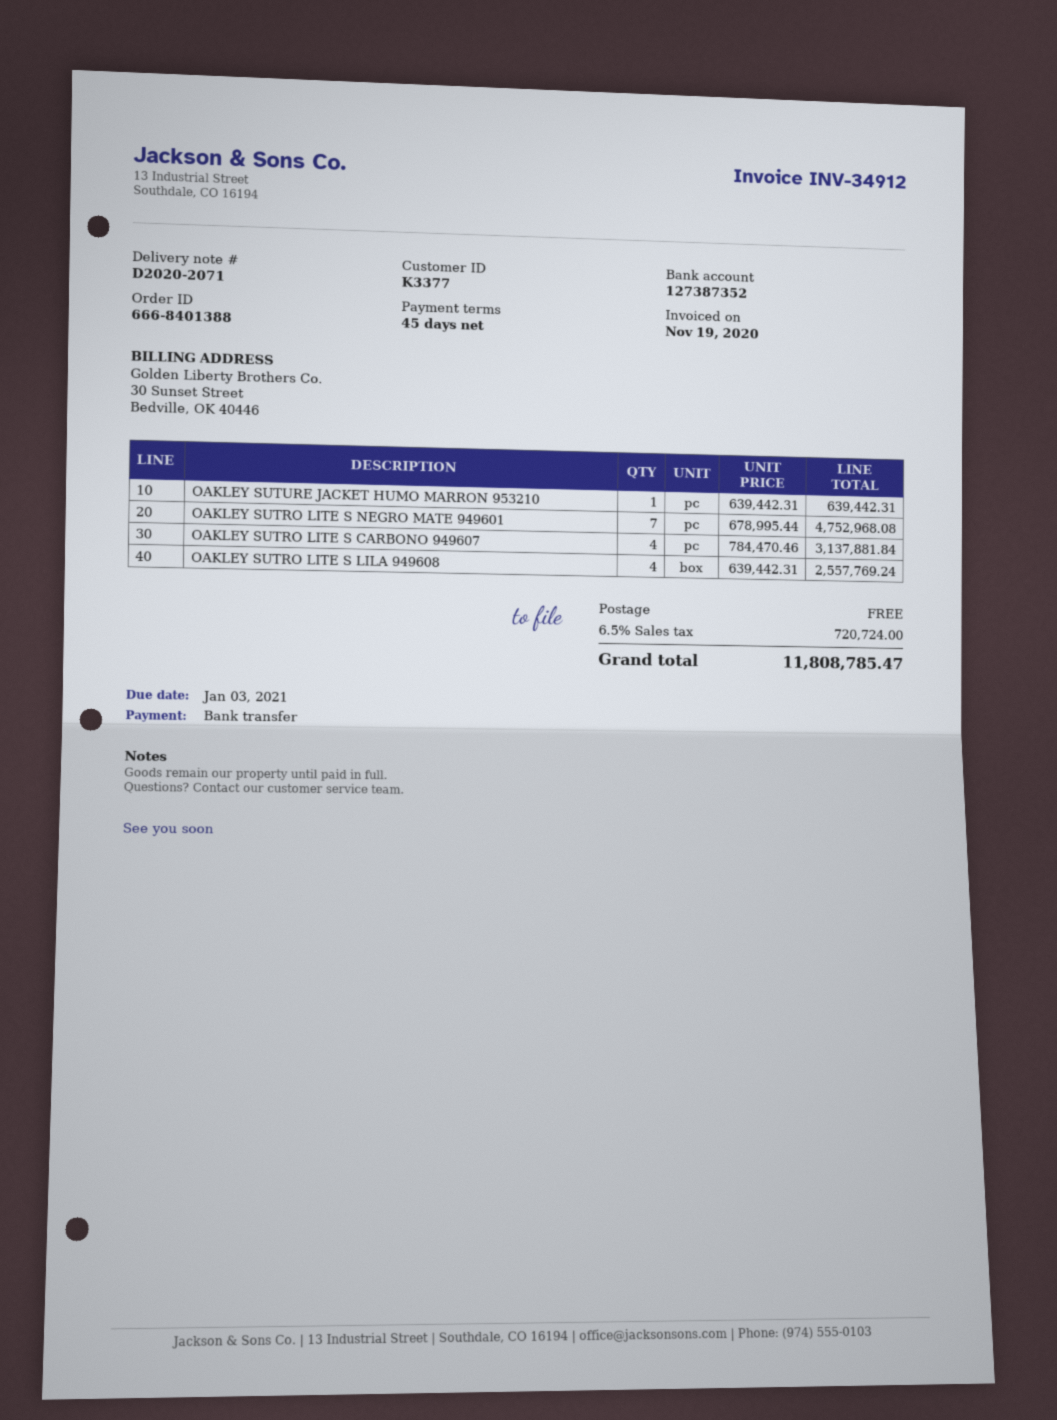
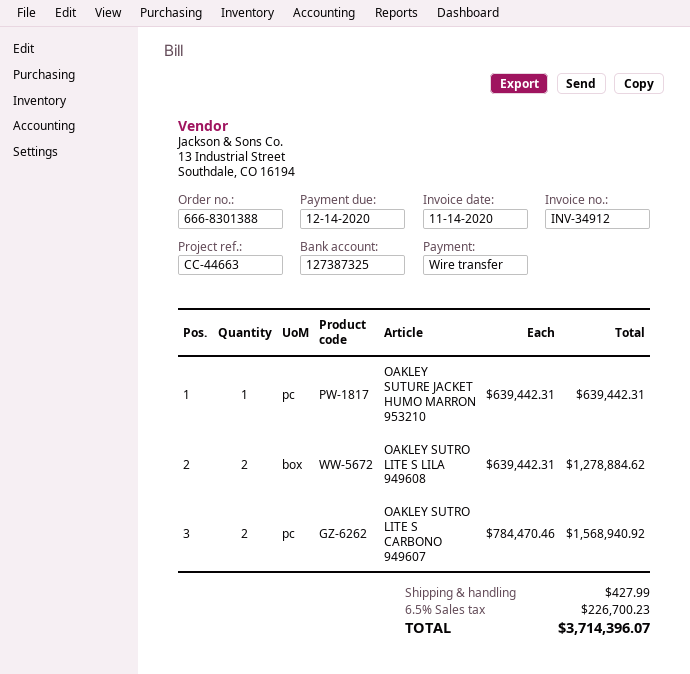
order number: 666-8401388 -> 666-8301388
invoice date: 2020-11-19 -> 2020-11-14
due date: 2021-01-03 -> 2020-12-14
bank account: 127387352 -> 127387325
OAKLEY SUTRO LITE S NEGRO MATE 949601: 7 x 678995.44 = 4752968.08 -> none
OAKLEY SUTRO LITE S CARBONO 949607: 4 x 784470.46 = 3137881.84 -> 2 x 784470.46 = 1568940.92
OAKLEY SUTRO LITE S LILA 949608: 4 x 639442.31 = 2557769.24 -> 2 x 639442.31 = 1278884.62
shipping: 0.00 -> 427.99
tax: 6.5% = 720724.00 -> 6.5% = 226700.23
total: 11808785.47 -> 3714396.07

